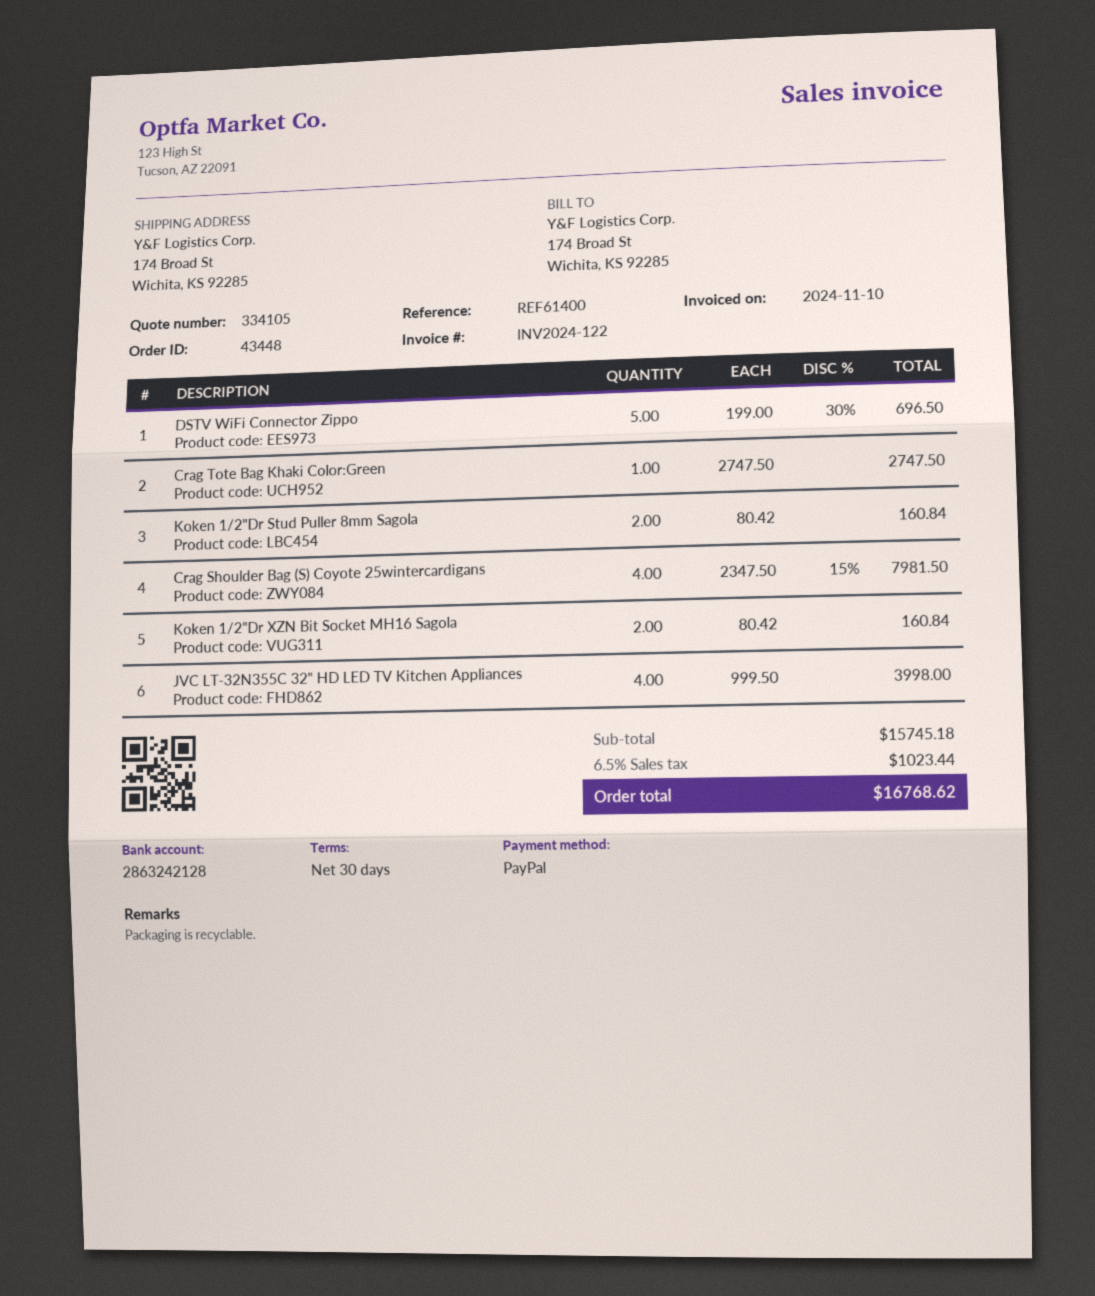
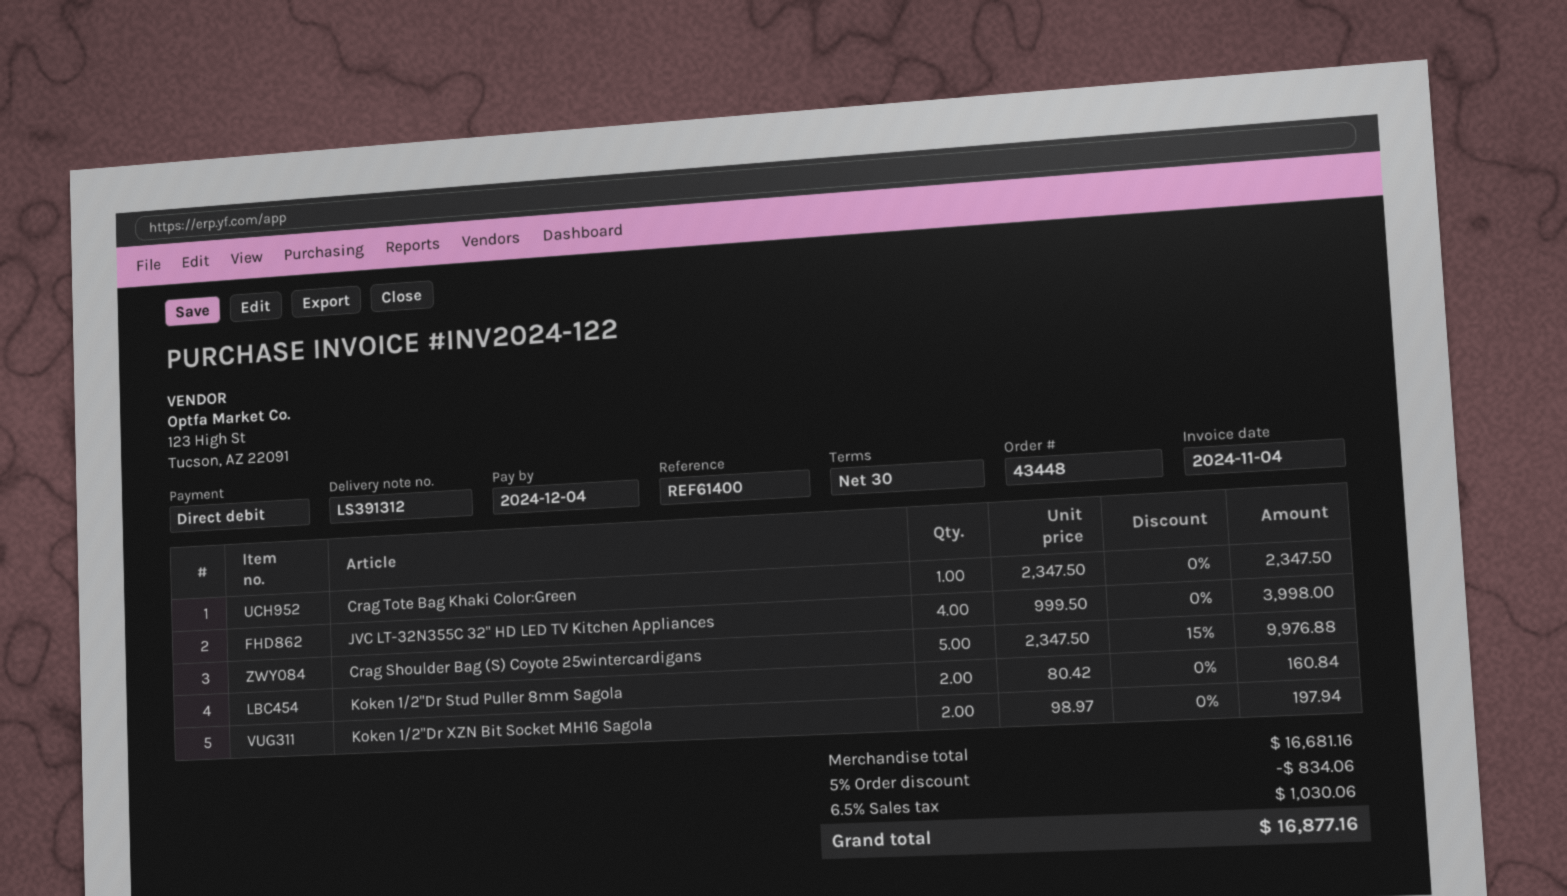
invoice date: 2024-11-10 -> 2024-11-04
payment method: PayPal -> direct debit
DSTV WiFi Connector Zippo: 5 x 199.00 - 30% = 696.50 -> none
Crag Tote Bag Khaki Color:Green: 1 x 2747.50 = 2747.50 -> 1 x 2347.50 = 2347.50
Crag Shoulder Bag (S) Coyote 25wintercardigans: 4 x 2347.50 - 15% = 7981.50 -> 5 x 2347.50 - 15% = 9976.88
Koken 1/2"Dr XZN Bit Socket MH16 Sagola: 2 x 80.42 = 160.84 -> 2 x 98.97 = 197.94
subtotal: 15745.18 -> 16681.16
discount: none -> 5% = 834.06
tax: 6.5% = 1023.44 -> 6.5% = 1030.06
total: 16768.62 -> 16877.16

